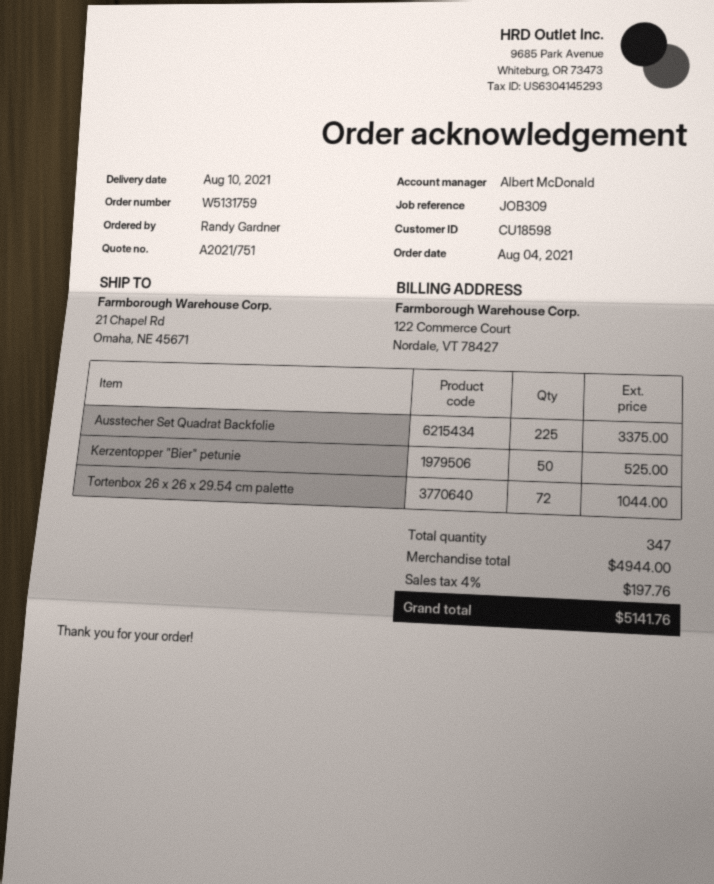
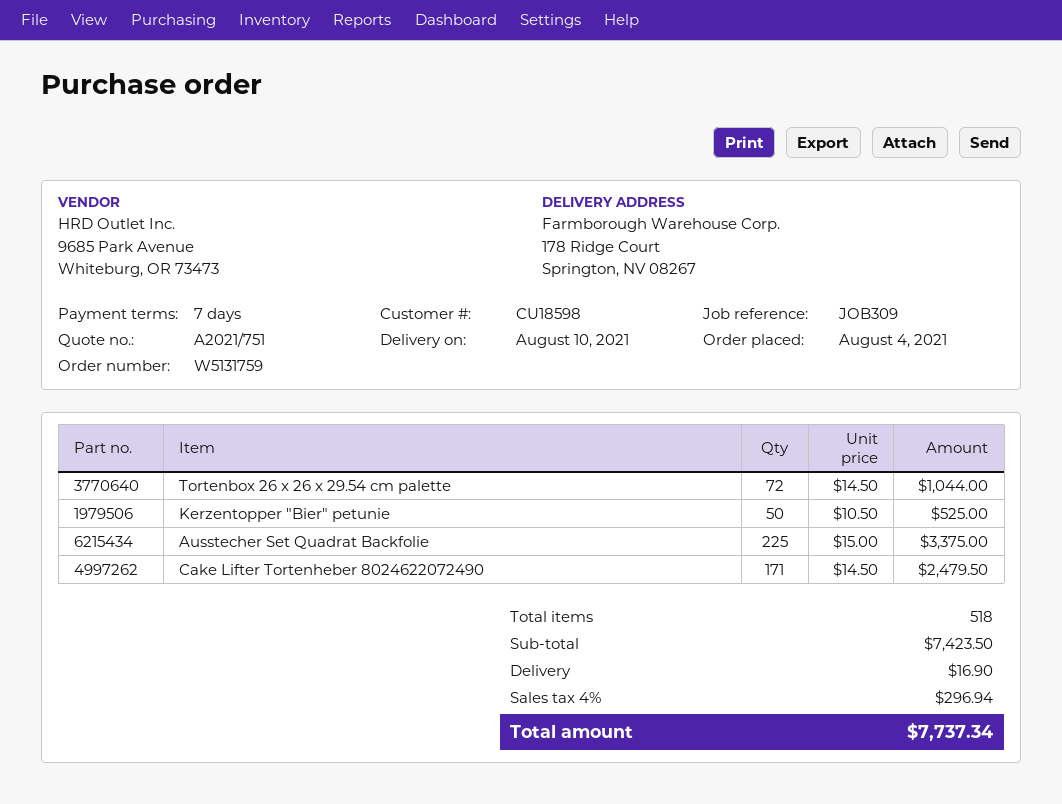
ship to: 21 Chapel Rd, Omaha, NE 45671 -> 178 Ridge Court, Springton, NV 08267
Cake Lifter Tortenheber 8024622072490: none -> 171 for 2479.50
total quantity: 347 -> 518
subtotal: 4944.00 -> 7423.50
shipping: none -> 16.90
tax: 4% = 197.76 -> 4% = 296.94
total: 5141.76 -> 7737.34

